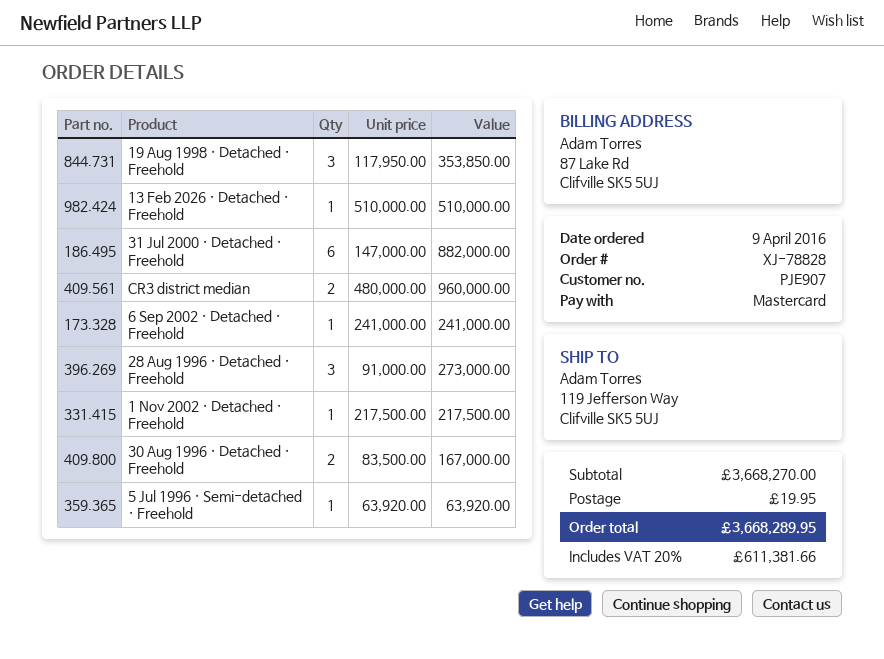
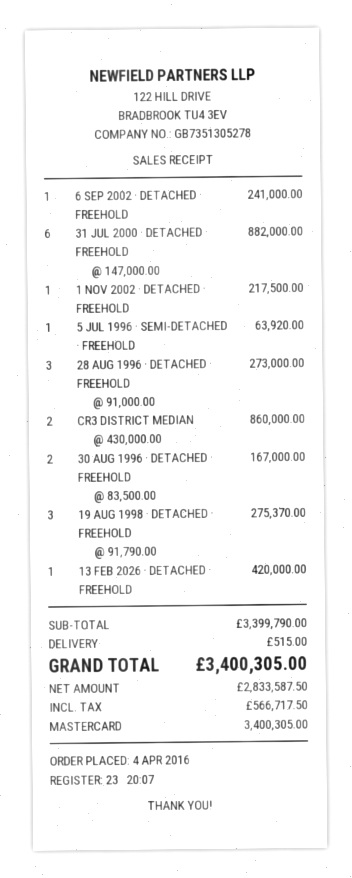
order date: 2016-04-09 -> 2016-04-04
19 Aug 1998 · Detached · Freehold: 3 x 117950.00 = 353850.00 -> 3 x 91790.00 = 275370.00
13 Feb 2026 · Detached · Freehold: 1 x 510000.00 = 510000.00 -> 1 x 420000.00 = 420000.00
CR3 district median: 2 x 480000.00 = 960000.00 -> 2 x 430000.00 = 860000.00
subtotal: 3668270.00 -> 3399790.00
shipping: 19.95 -> 515.00
tax: 611381.66 -> 566717.50
total: 3668289.95 -> 3400305.00

